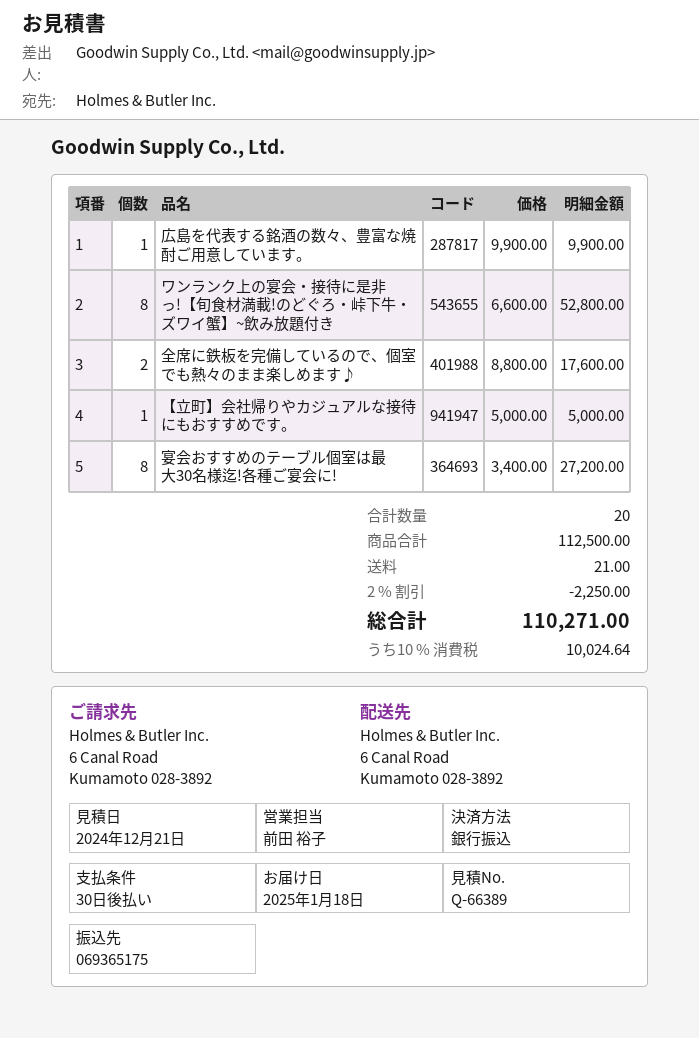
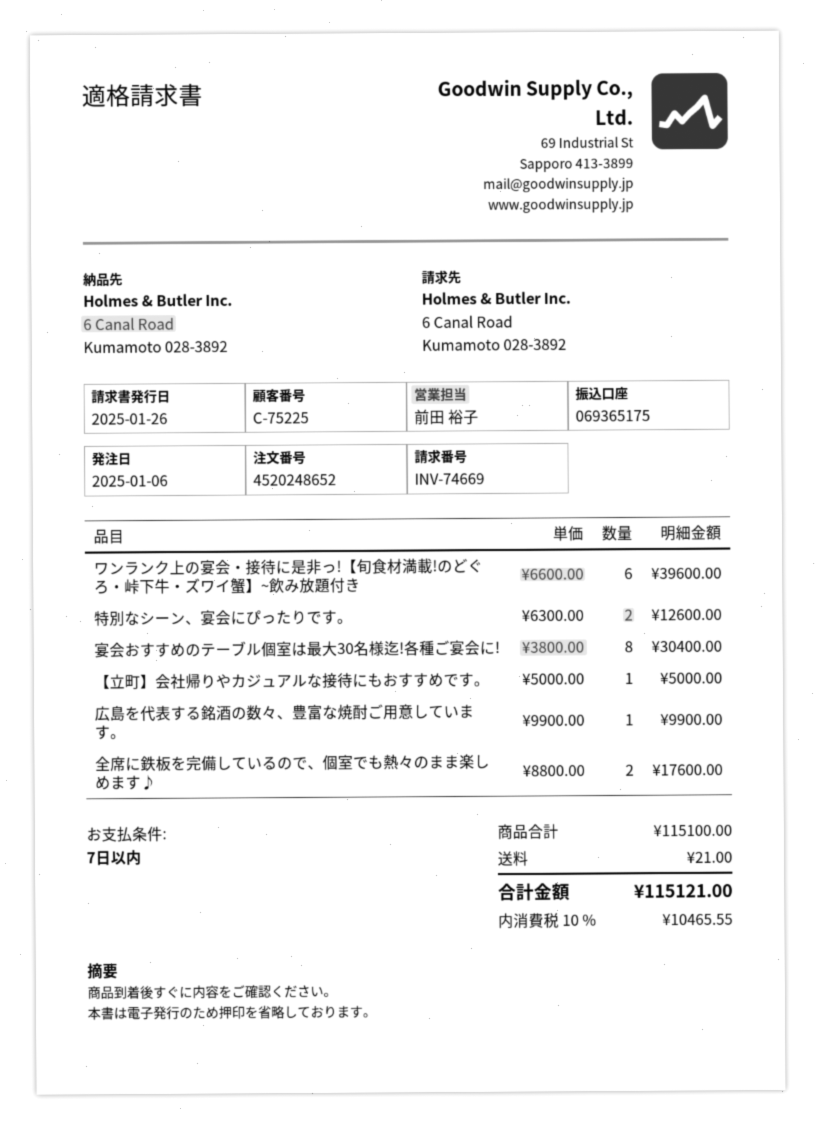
payment terms: 30 days -> 7 days
ワンランク上の宴会・接待に是非っ!【旬食材満載!のどぐろ・峠下牛・ズワイ蟹】~飲み放題付き: 8 x 6600.00 = 52800.00 -> 6 x 6600.00 = 39600.00
宴会おすすめのテーブル個室は最大30名様迄!各種ご宴会に!: 8 x 3400.00 = 27200.00 -> 8 x 3800.00 = 30400.00
特別なシーン、宴会にぴったりです。: none -> 2 x 6300.00 = 12600.00
subtotal: 112500.00 -> 115100.00
discount: 2% = 2250.00 -> none
tax: 10% = 10024.64 -> 10% = 10465.55
total: 110271.00 -> 115121.00

